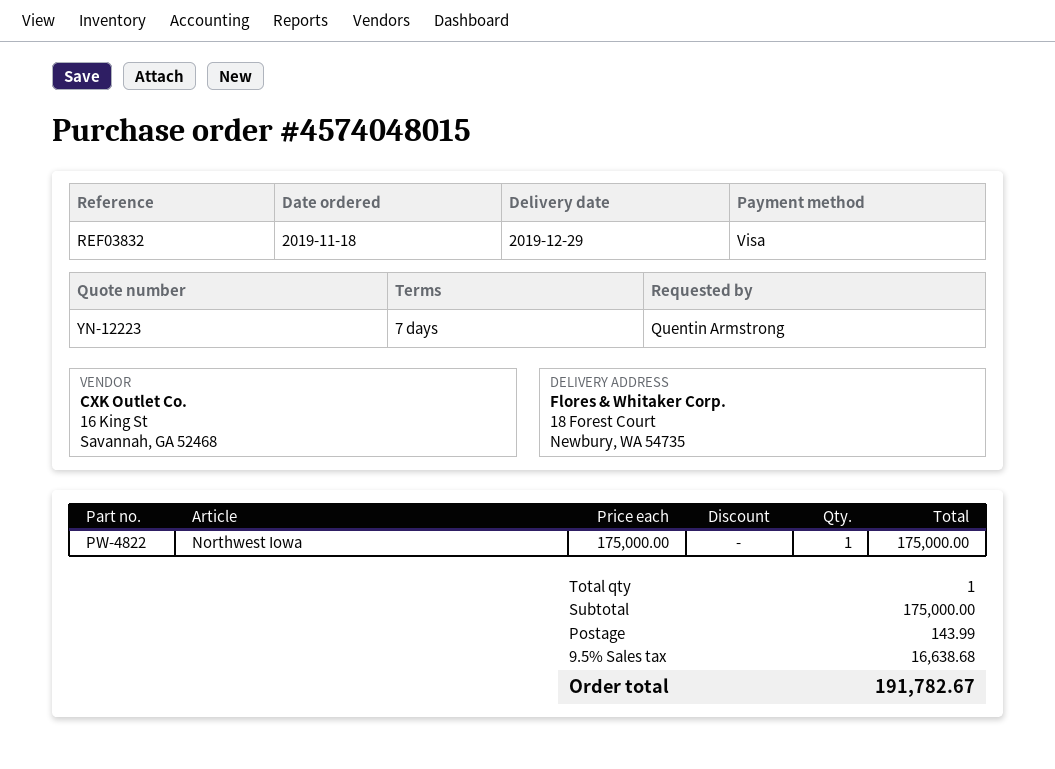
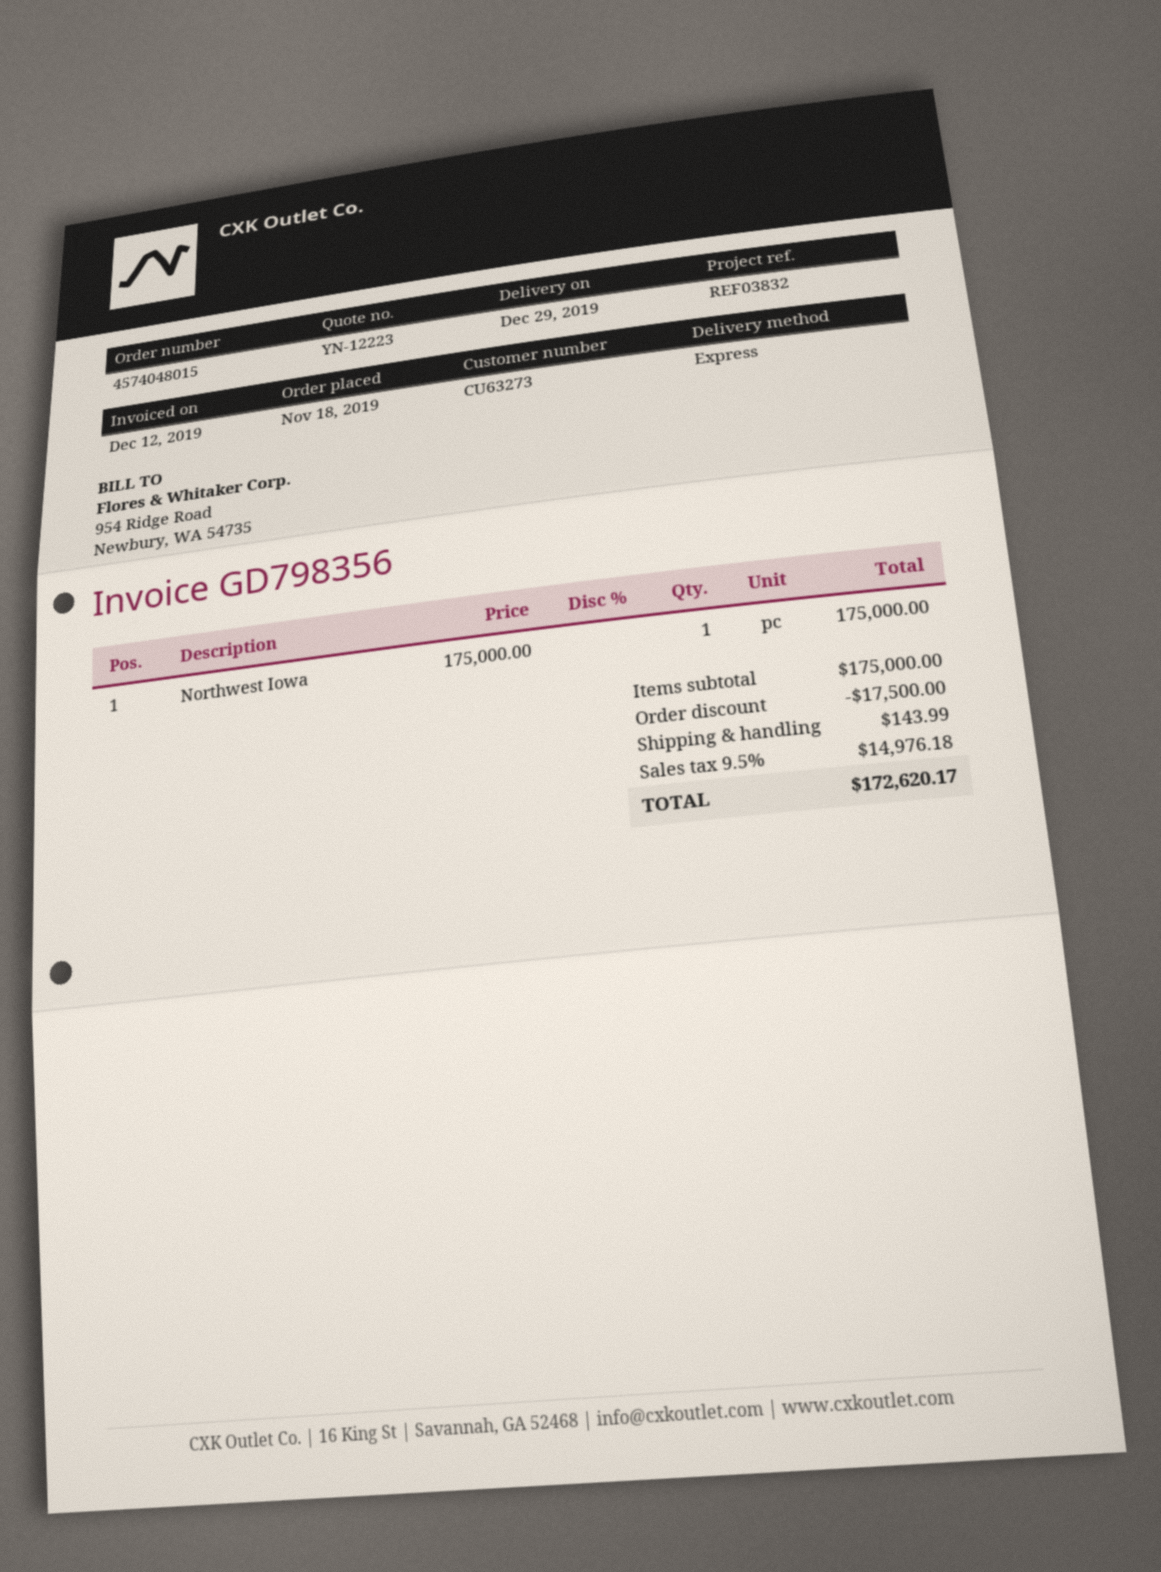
discount: none -> 17500.00
tax: 9.5% = 16638.68 -> 9.5% = 14976.18
total: 191782.67 -> 172620.17

